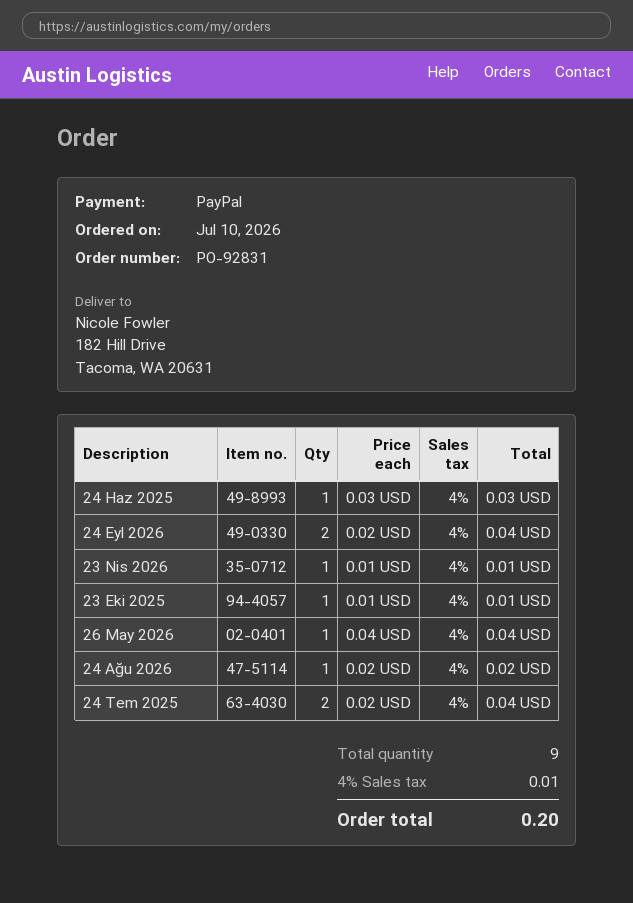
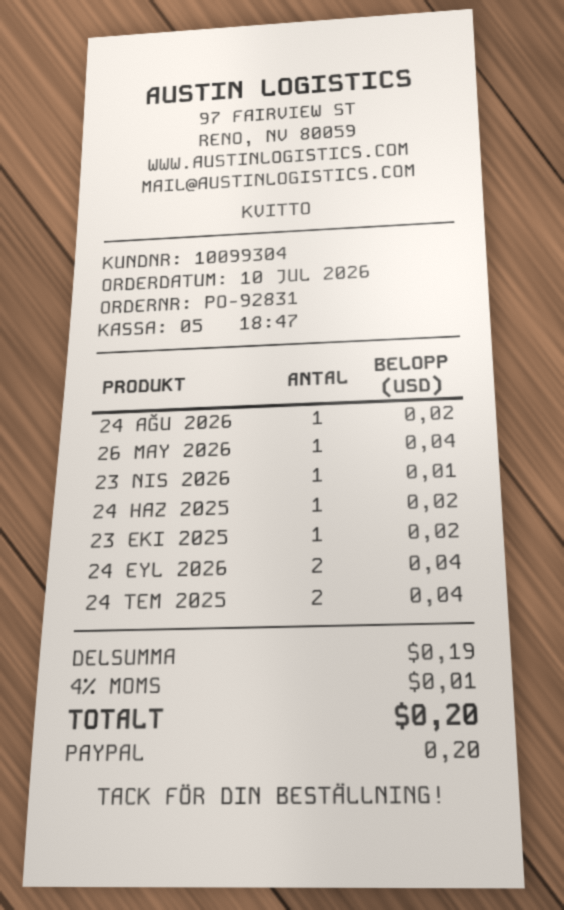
24 Haz 2025: 1 for 0.03 -> 1 for 0.02
23 Eki 2025: 1 for 0.01 -> 1 for 0.02

